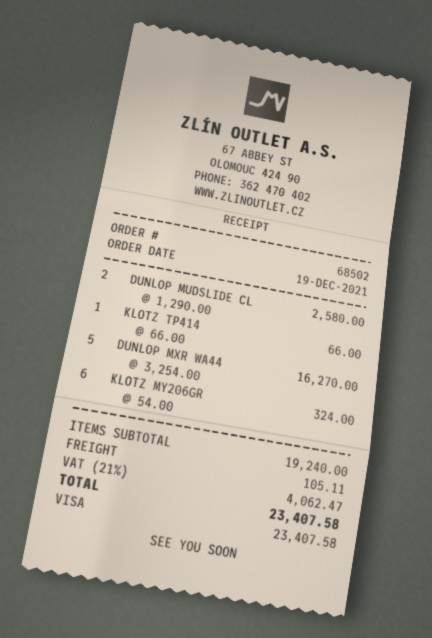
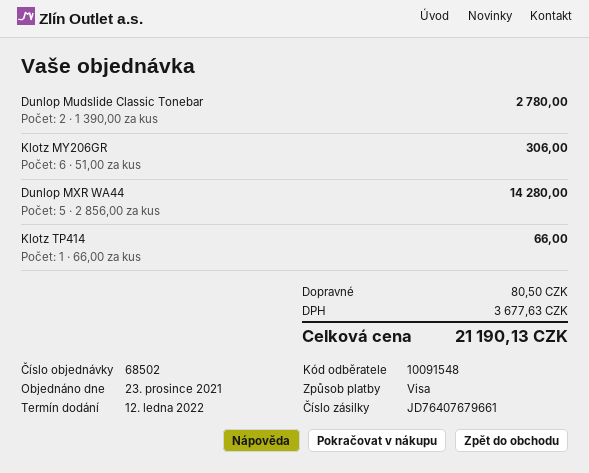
order date: 2021-12-19 -> 2021-12-23
DUNLOP MUDSLIDE CL: 2 x 1290.00 = 2580.00 -> 2 x 1390.00 = 2780.00
DUNLOP MXR WA44: 5 x 3254.00 = 16270.00 -> 5 x 2856.00 = 14280.00
KLOTZ MY206GR: 6 x 54.00 = 324.00 -> 6 x 51.00 = 306.00
shipping: 105.11 -> 80.50
tax: 4062.47 -> 3677.63
total: 23407.58 -> 21190.13

